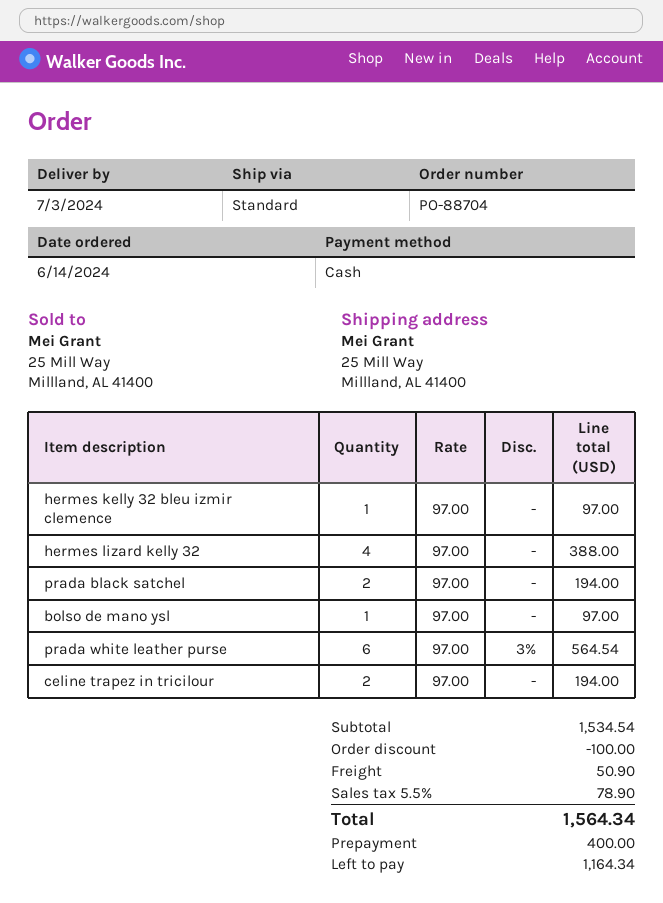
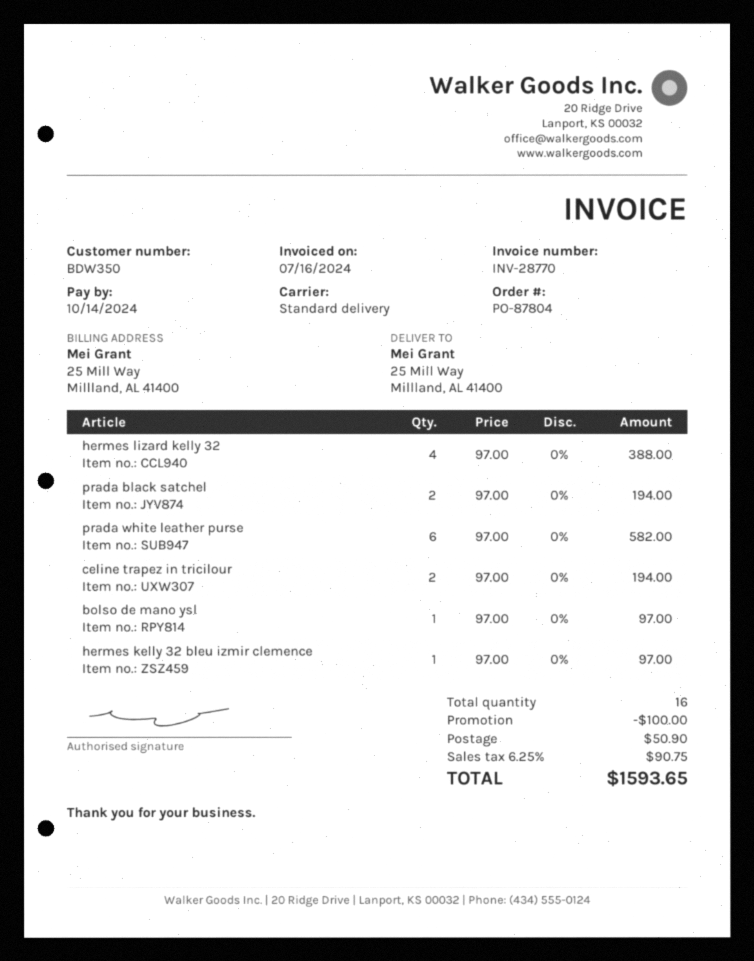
order number: PO-88704 -> PO-87804
prada white leather purse: 6 x 97.00 - 3% = 564.54 -> 6 x 97.00 = 582.00
tax: 5.5% = 78.90 -> 6.25% = 90.75
total: 1564.34 -> 1593.65

